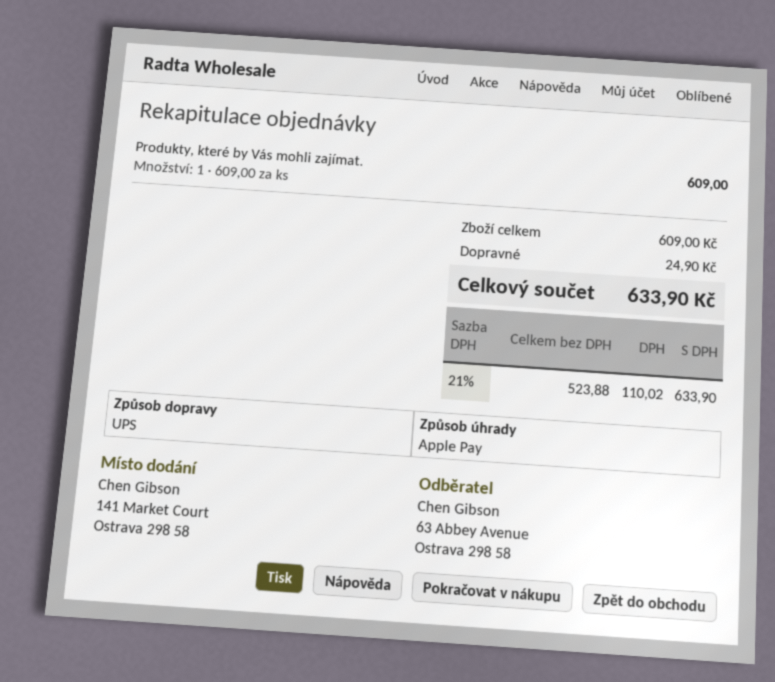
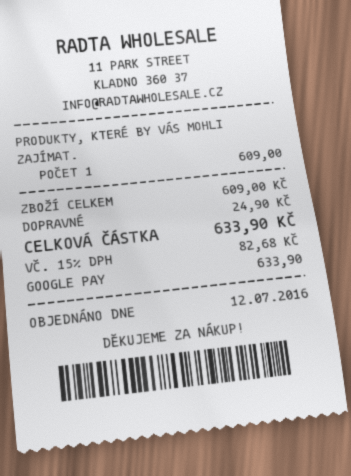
payment method: Apple Pay -> Google Pay
tax: 21% = 110.02 -> 15% = 82.68

